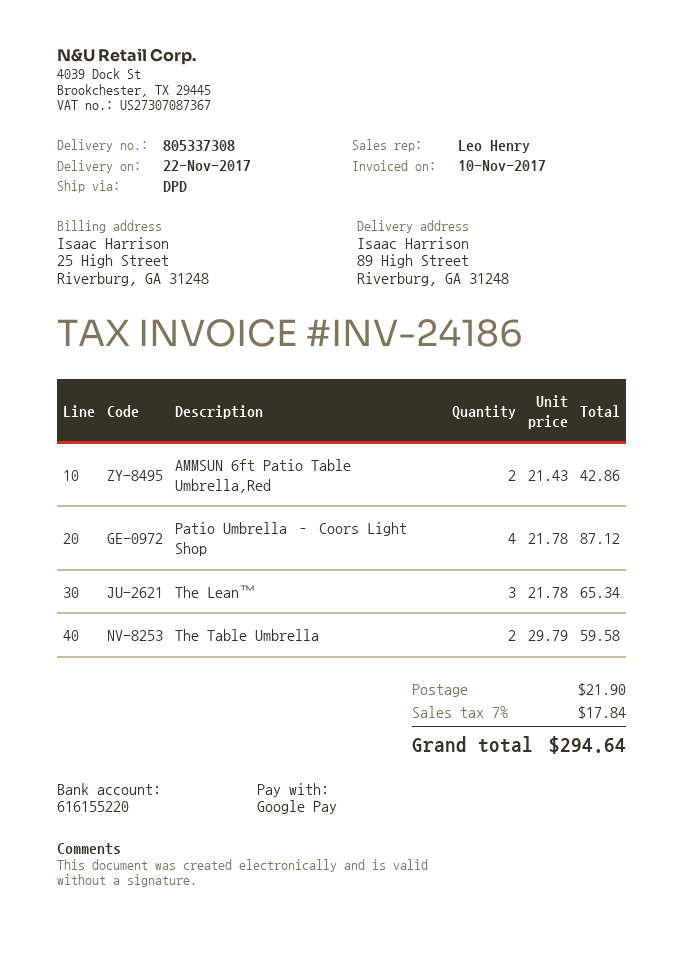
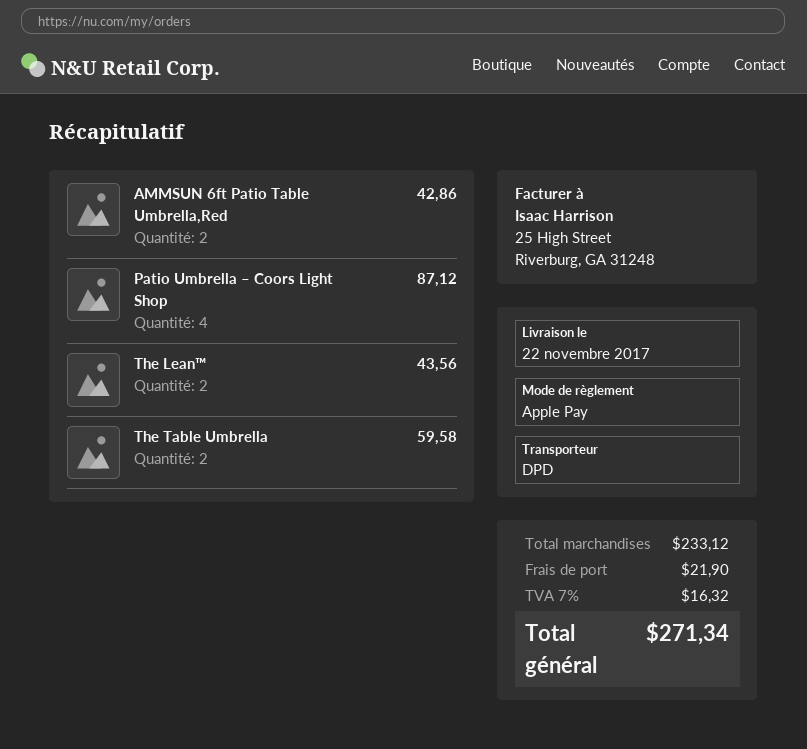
payment method: Google Pay -> Apple Pay
The Lean™: 3 for 65.34 -> 2 for 43.56
tax: 7% = 17.84 -> 7% = 16.32
total: 294.64 -> 271.34

